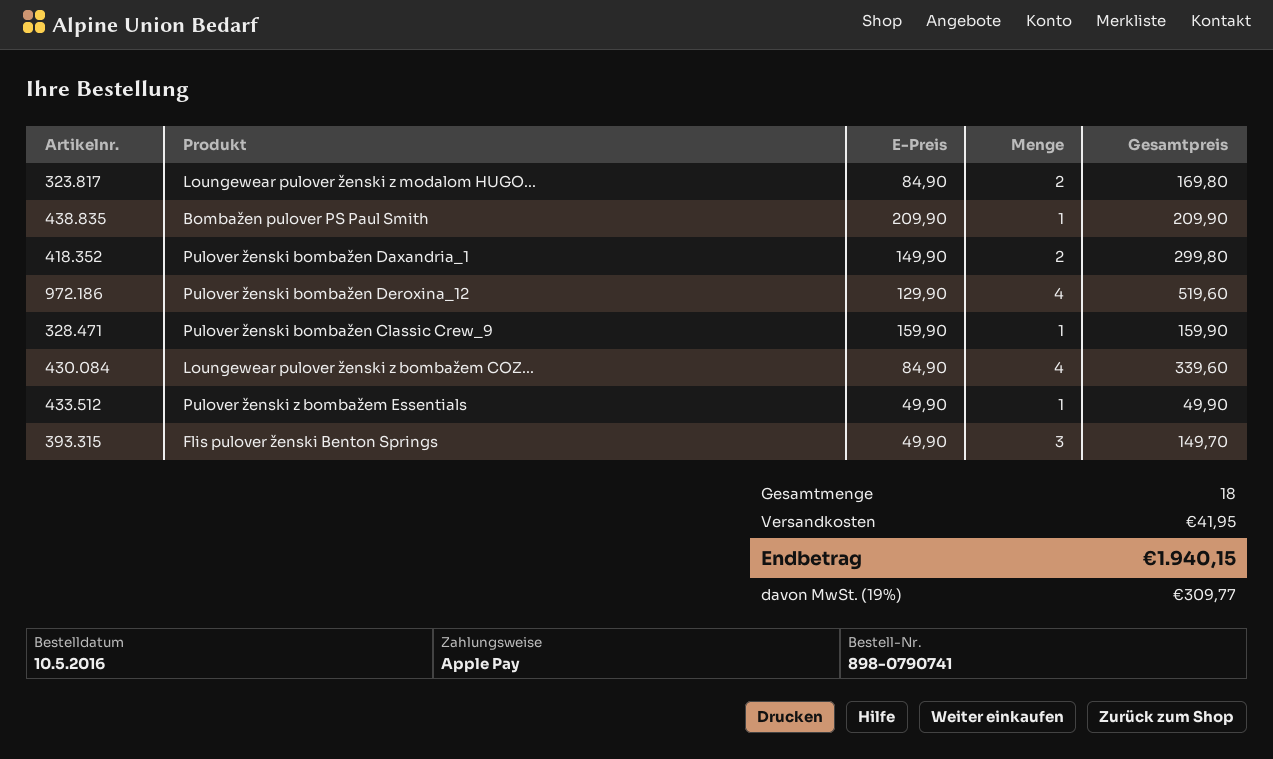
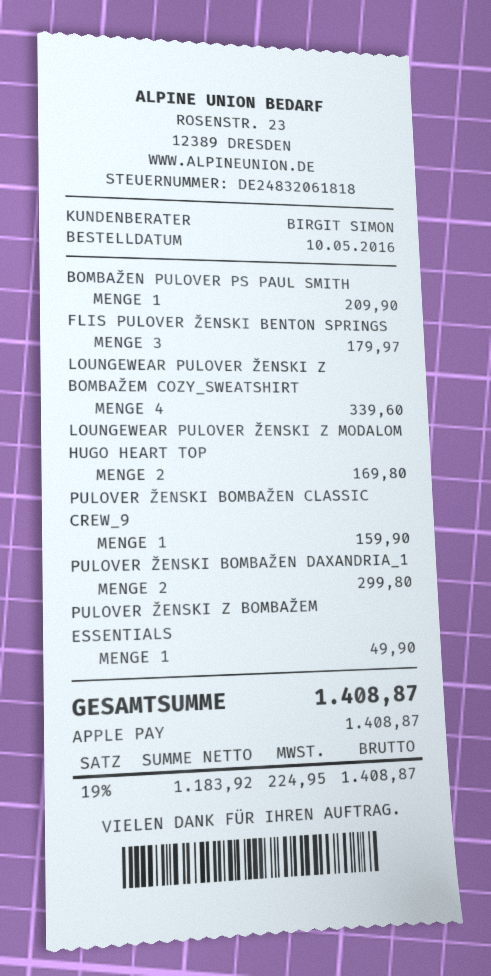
Pulover ženski bombažen Deroxina_12: 4 for 519.60 -> none
Flis pulover ženski Benton Springs: 3 for 149.70 -> 3 for 179.97
shipping: 41.95 -> none
tax: 19% = 309.77 -> 19% = 224.95
total: 1940.15 -> 1408.87

